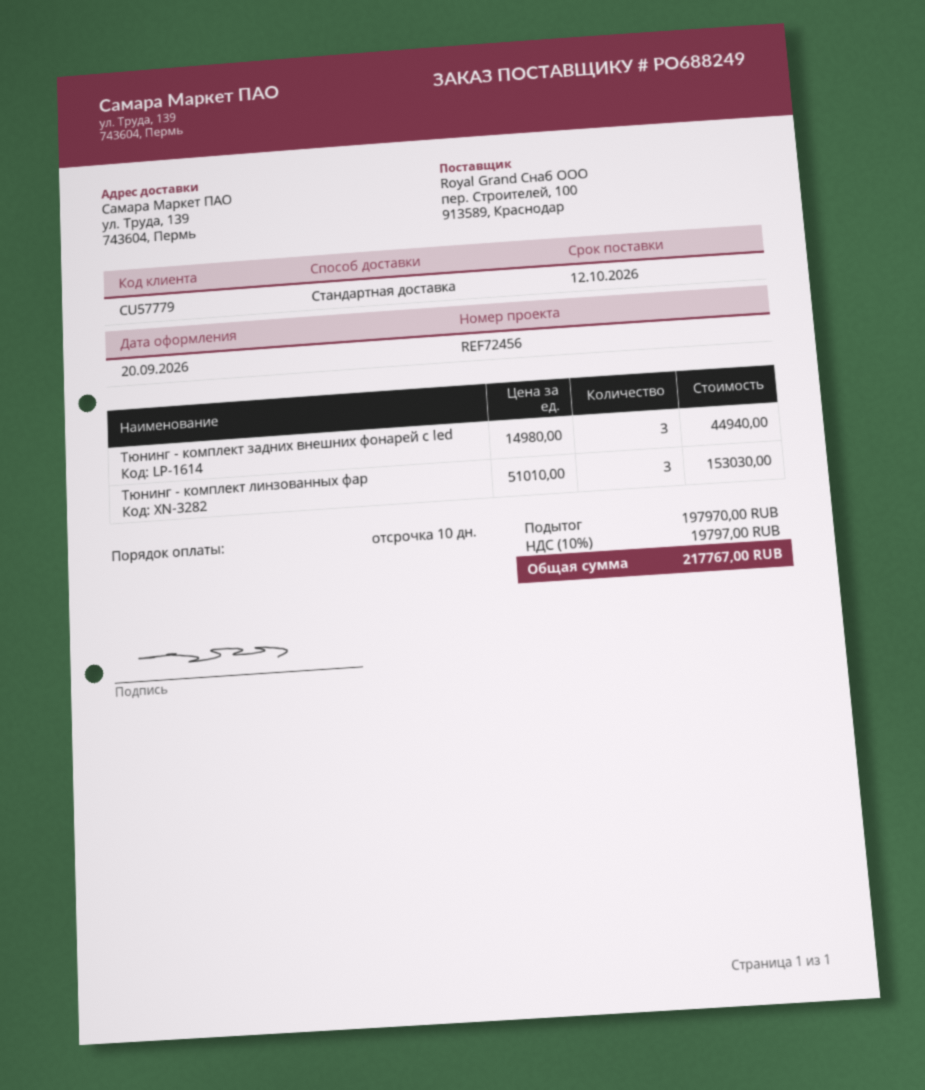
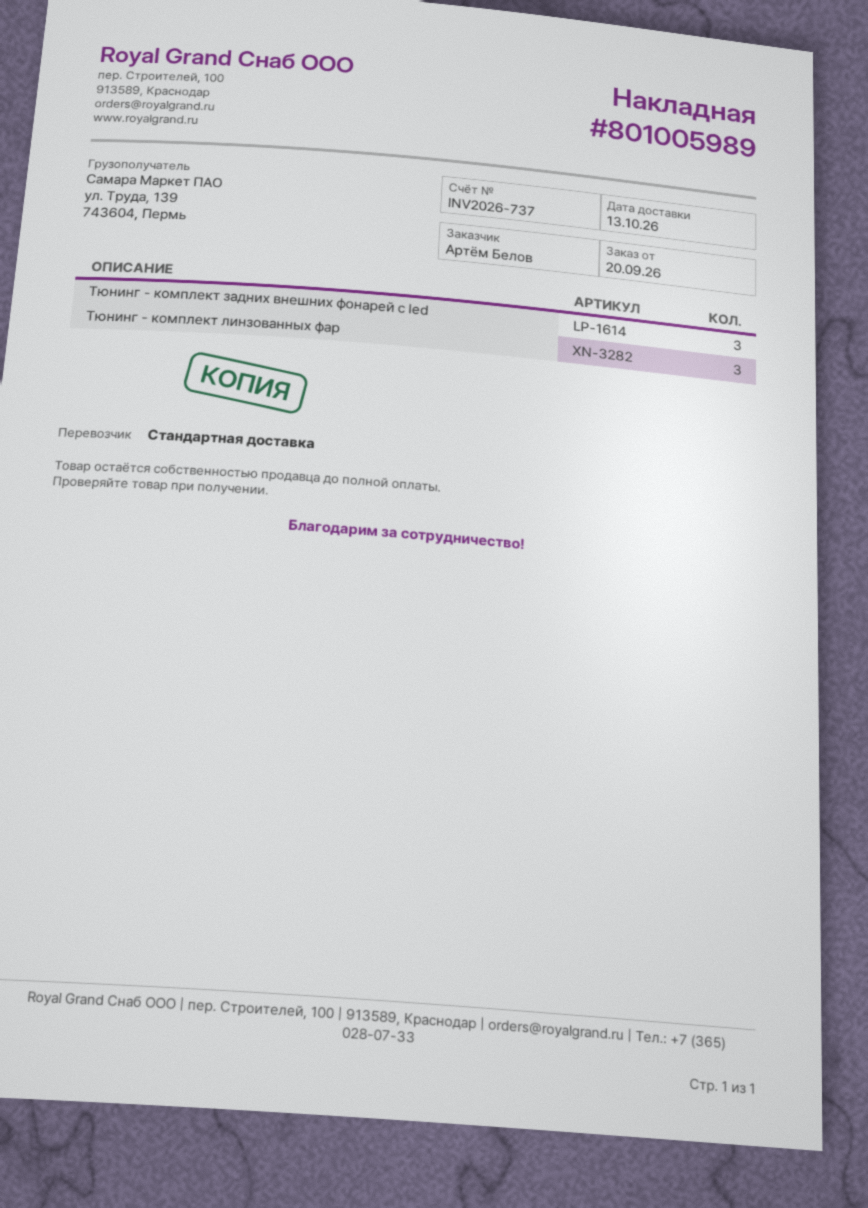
delivery date: 2026-10-12 -> 2026-10-13

